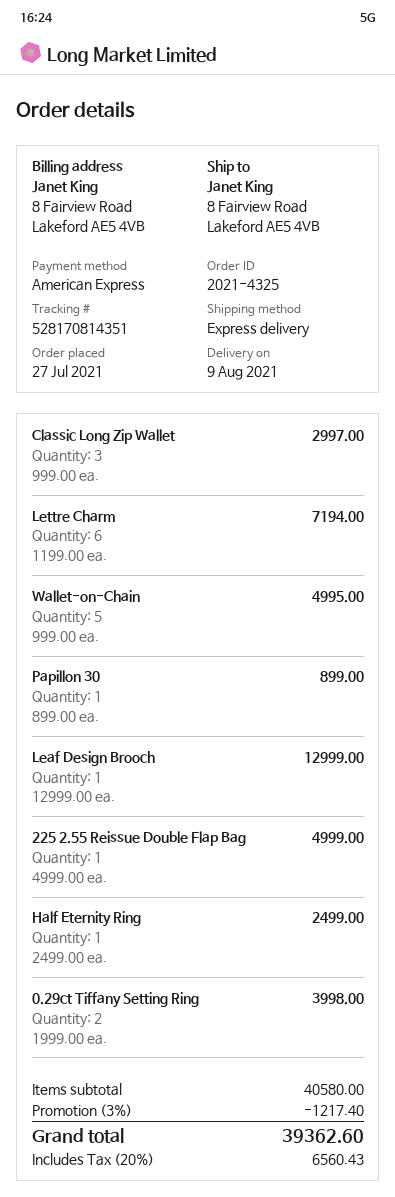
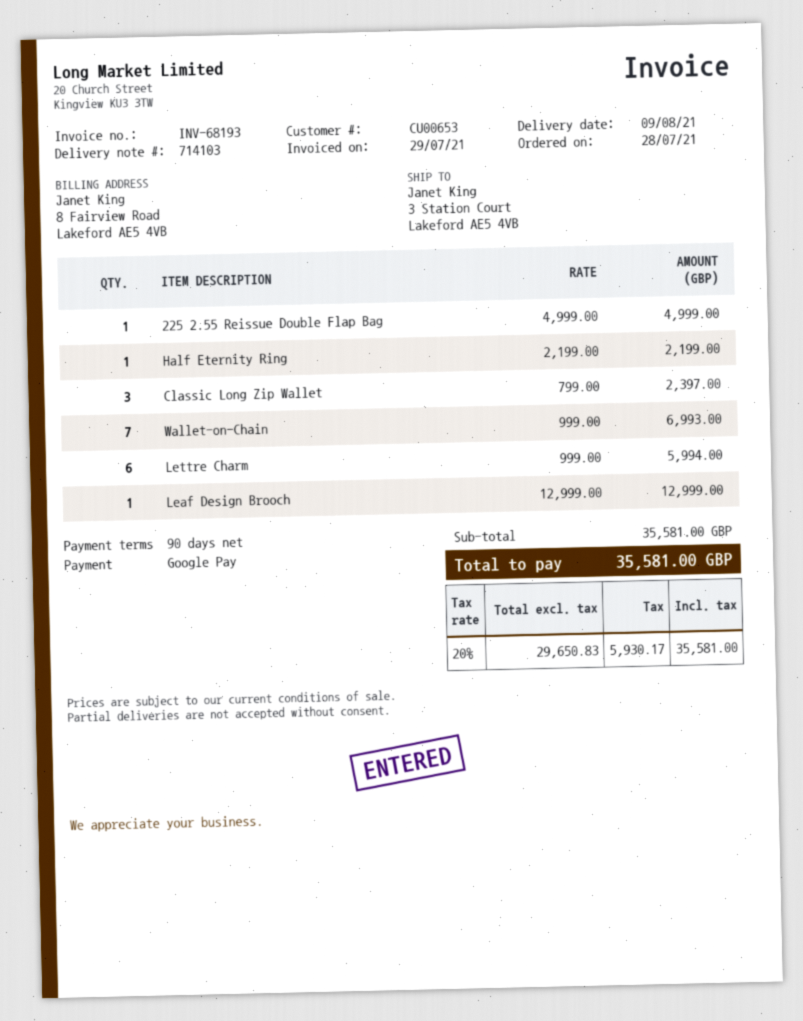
order date: 2021-07-27 -> 2021-07-28
payment method: American Express -> Google Pay
ship to: 8 Fairview Road, Lakeford AE5 4VB -> 3 Station Court, Lakeford AE5 4VB
Classic Long Zip Wallet: 3 x 999.00 = 2997.00 -> 3 x 799.00 = 2397.00
Lettre Charm: 6 x 1199.00 = 7194.00 -> 6 x 999.00 = 5994.00
Wallet-on-Chain: 5 x 999.00 = 4995.00 -> 7 x 999.00 = 6993.00
Papillon 30: 1 x 899.00 = 899.00 -> none
Half Eternity Ring: 1 x 2499.00 = 2499.00 -> 1 x 2199.00 = 2199.00
0.29ct Tiffany Setting Ring: 2 x 1999.00 = 3998.00 -> none
subtotal: 40580.00 -> 35581.00
discount: 3% = 1217.40 -> none
tax: 20% = 6560.43 -> 20% = 5930.17
total: 39362.60 -> 35581.00

